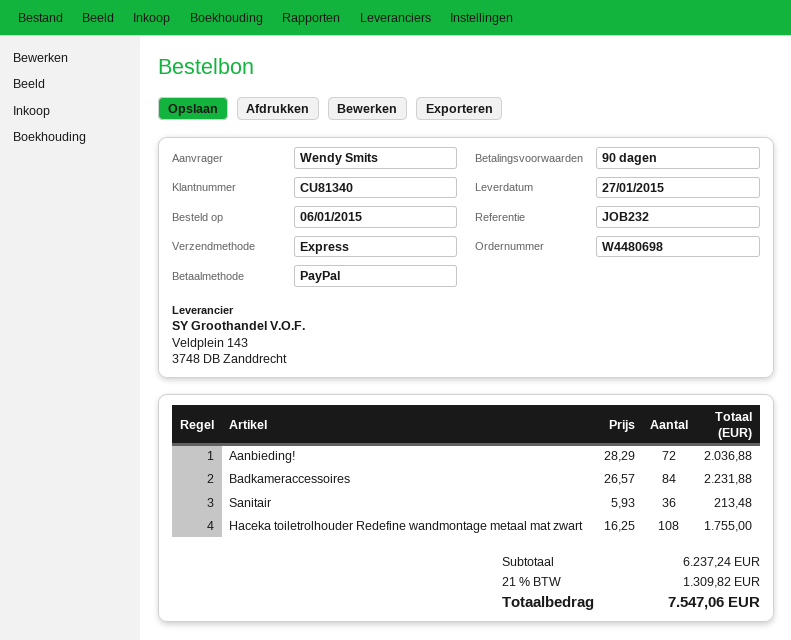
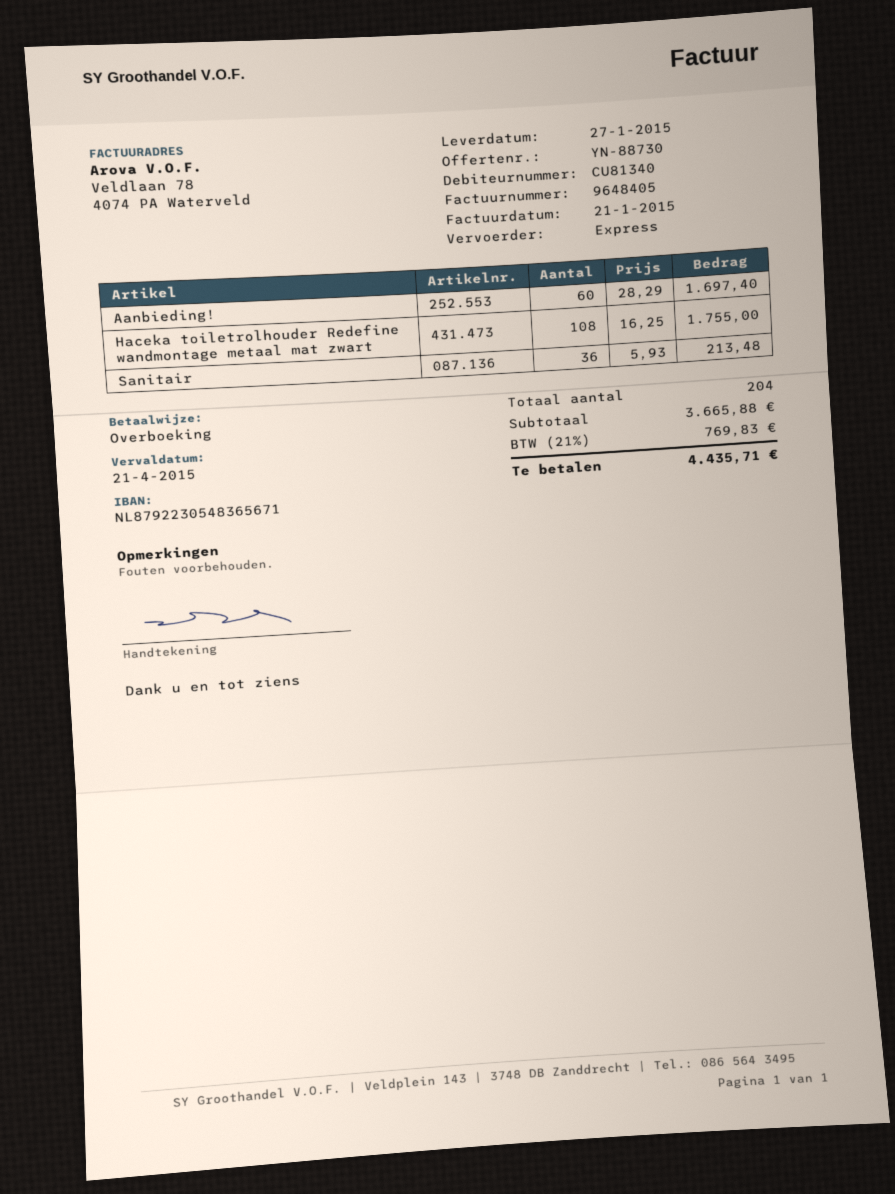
payment method: PayPal -> bank transfer
Aanbieding!: 72 x 28.29 = 2036.88 -> 60 x 28.29 = 1697.40
Badkameraccessoires: 84 x 26.57 = 2231.88 -> none
subtotal: 6237.24 -> 3665.88
tax: 21% = 1309.82 -> 21% = 769.83
total: 7547.06 -> 4435.71

